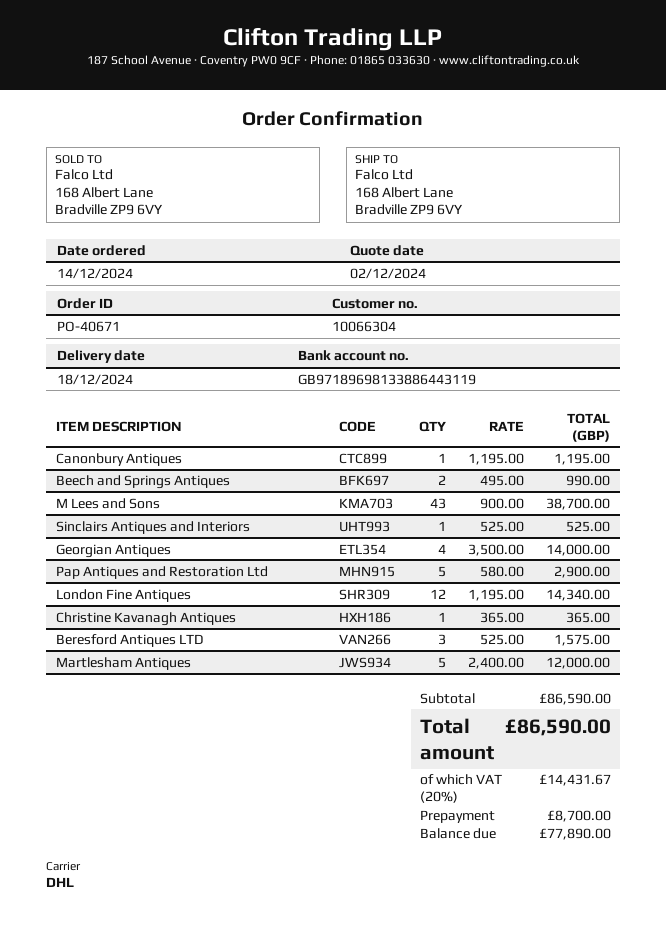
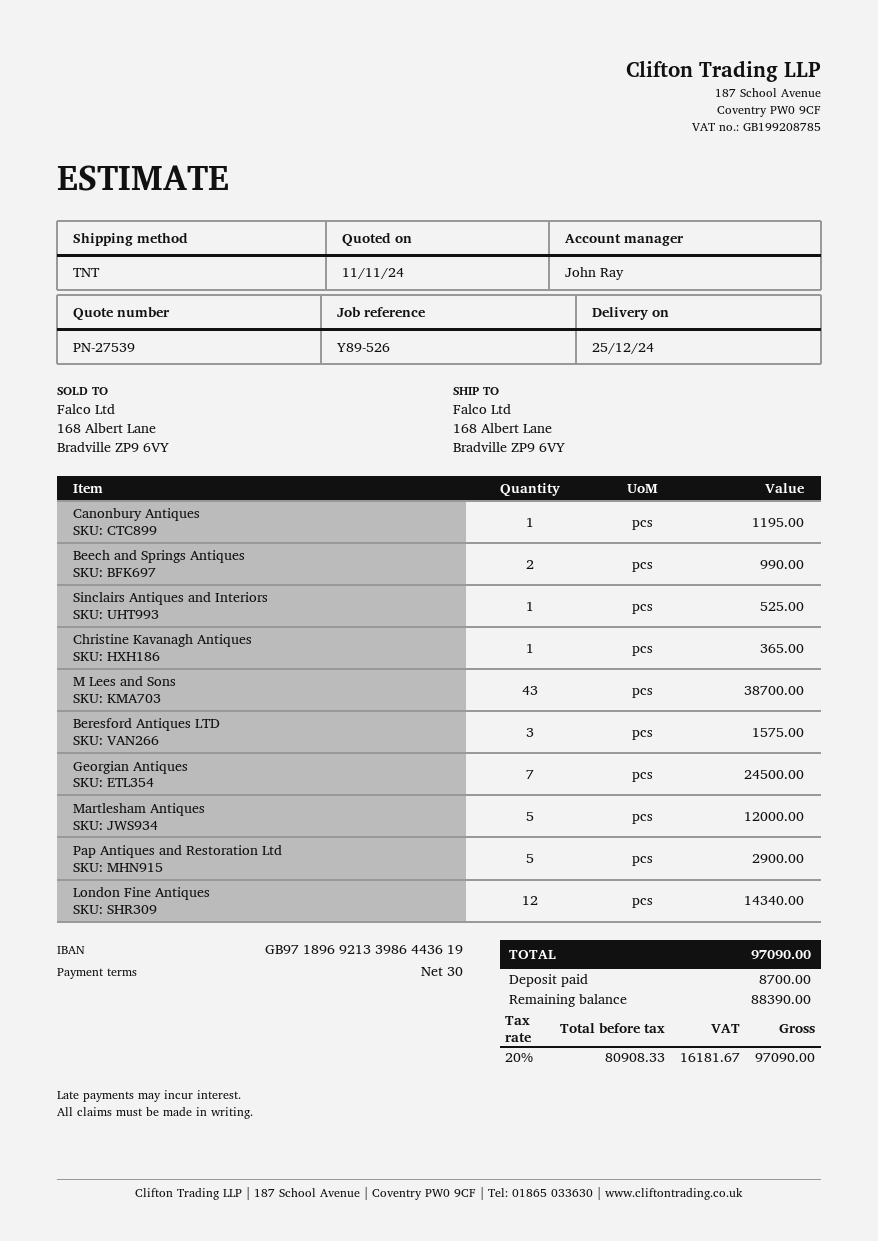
quote date: 2024-12-02 -> 2024-11-11
delivery date: 2024-12-18 -> 2024-12-25
bank account: GB97189698133886443119 -> GB97189692133986443619
shipping method: DHL -> TNT
Georgian Antiques: 4 for 14000.00 -> 7 for 24500.00
tax: 20% = 14431.67 -> 20% = 16181.67
total: 86590.00 -> 97090.00
balance: 77890.00 -> 88390.00

